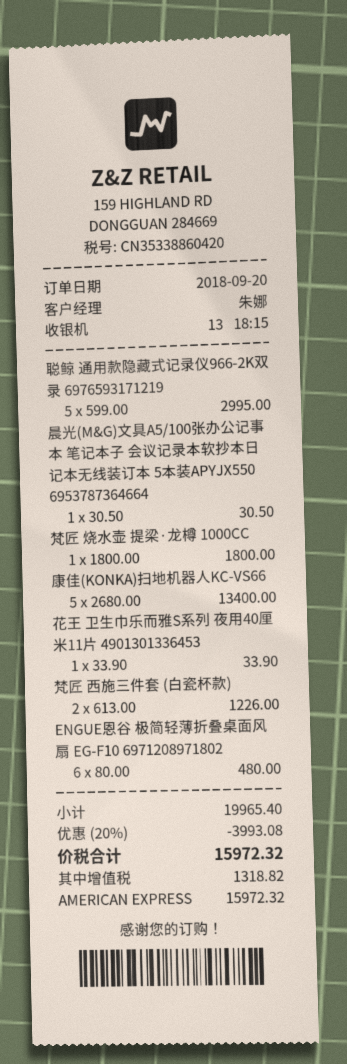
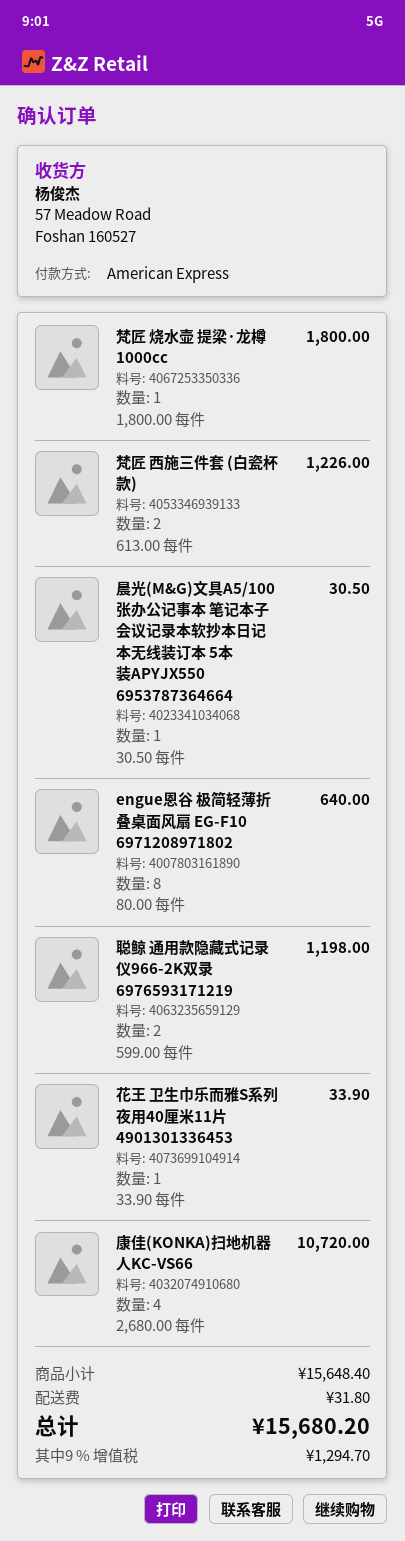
聪鲸 通用款隐藏式记录仪966-2K双录 6976593171219: 5 x 599.00 = 2995.00 -> 2 x 599.00 = 1198.00
康佳(KONKA)扫地机器人KC-VS66: 5 x 2680.00 = 13400.00 -> 4 x 2680.00 = 10720.00
ENGUE恩谷 极简轻薄折叠桌面风扇 EG-F10 6971208971802: 6 x 80.00 = 480.00 -> 8 x 80.00 = 640.00
subtotal: 19965.40 -> 15648.40
discount: 20% = 3993.08 -> none
shipping: none -> 31.80
tax: 1318.82 -> 1294.70
total: 15972.32 -> 15680.20

